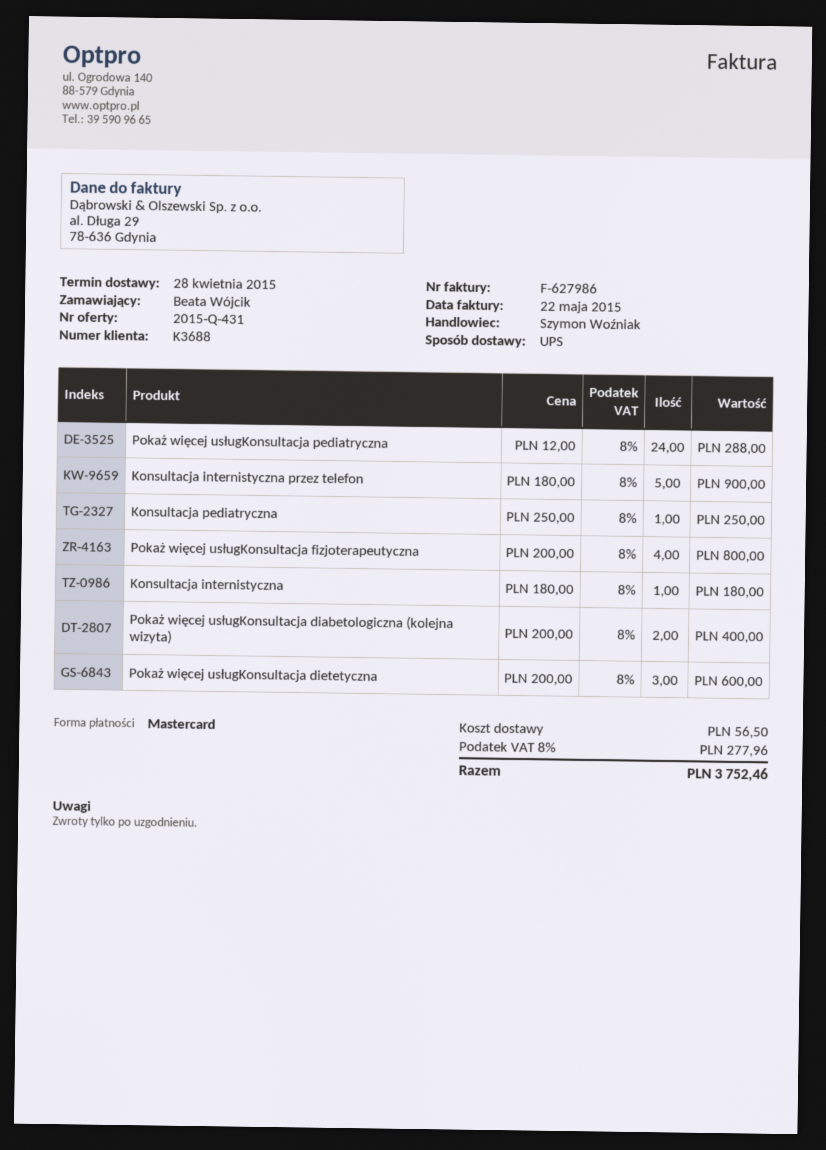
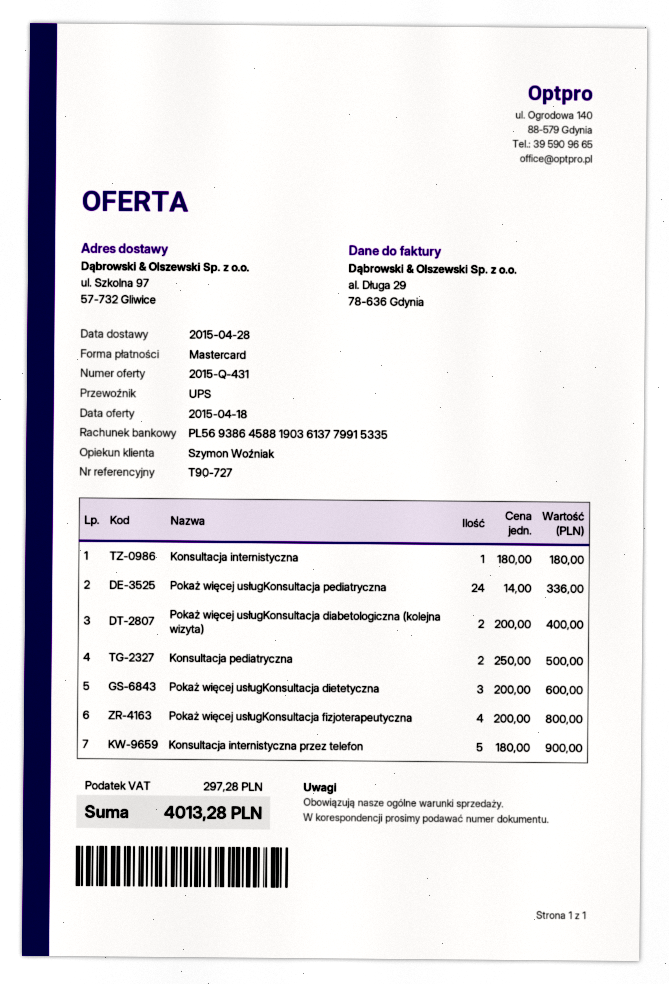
Pokaż więcej usługKonsultacja pediatryczna: 24 x 12.00 = 288.00 -> 24 x 14.00 = 336.00
Konsultacja pediatryczna: 1 x 250.00 = 250.00 -> 2 x 250.00 = 500.00
shipping: 56.50 -> none
tax: 277.96 -> 297.28
total: 3752.46 -> 4013.28

